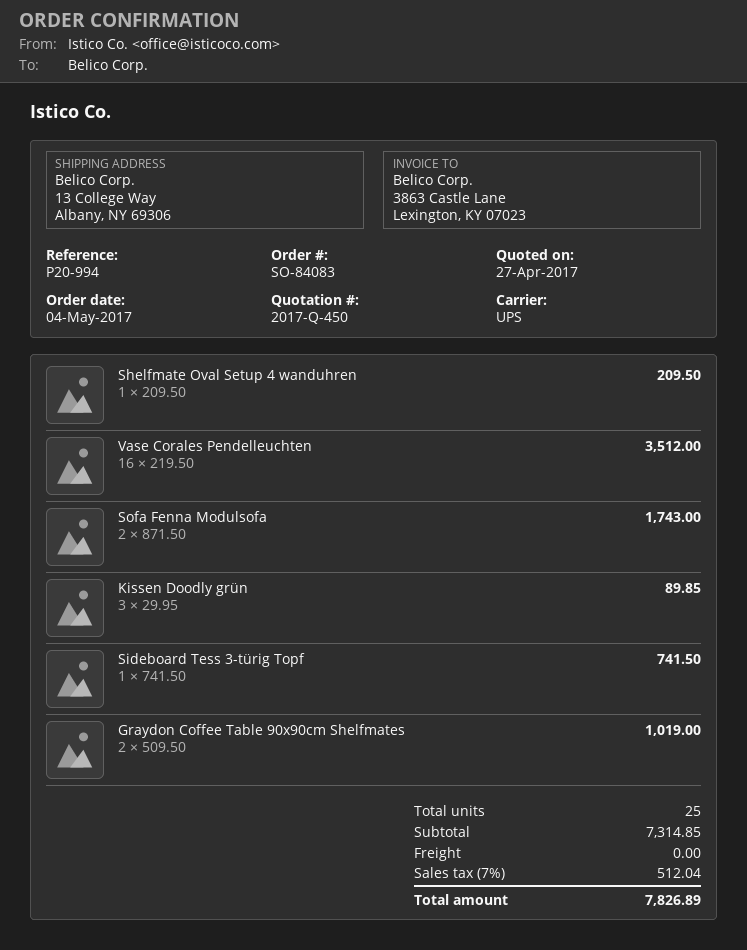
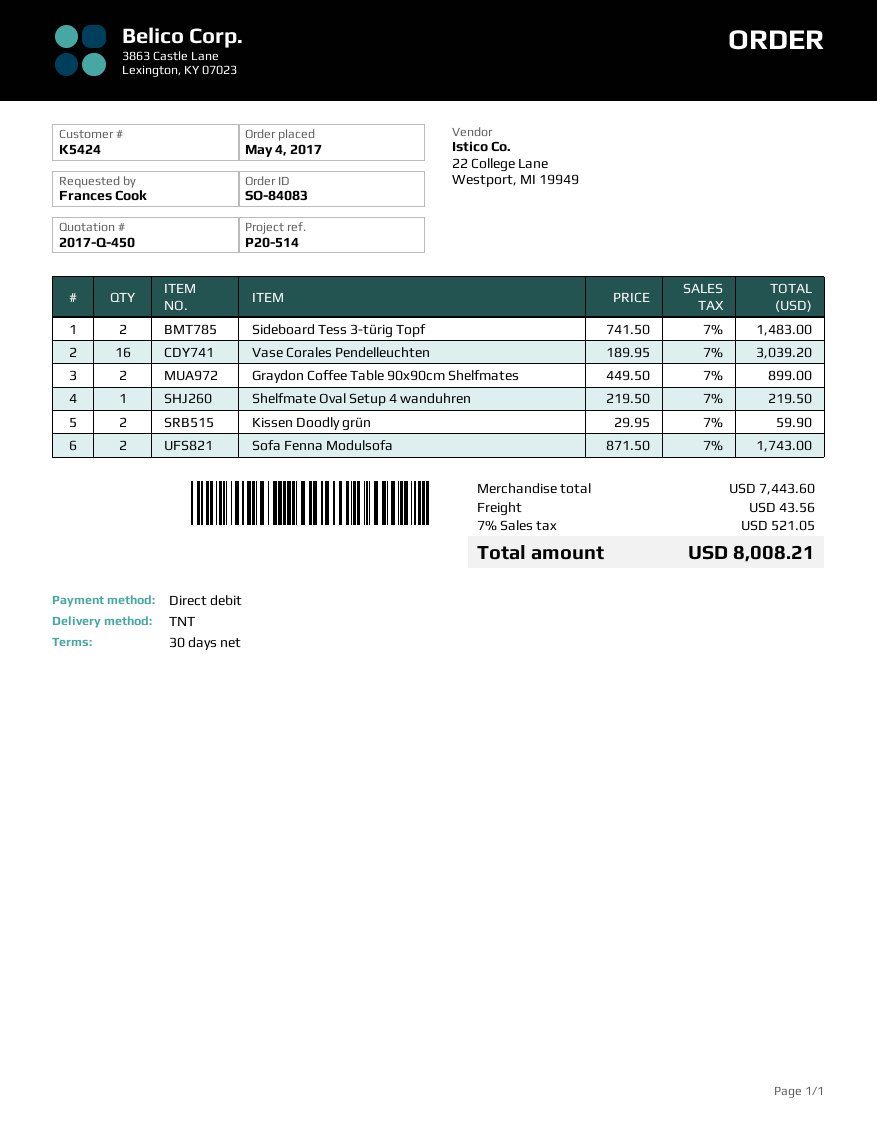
reference: P20-994 -> P20-514
shipping method: UPS -> TNT
Shelfmate Oval Setup 4 wanduhren: 1 x 209.50 = 209.50 -> 1 x 219.50 = 219.50
Vase Corales Pendelleuchten: 16 x 219.50 = 3512.00 -> 16 x 189.95 = 3039.20
Kissen Doodly grün: 3 x 29.95 = 89.85 -> 2 x 29.95 = 59.90
Sideboard Tess 3-türig Topf: 1 x 741.50 = 741.50 -> 2 x 741.50 = 1483.00
Graydon Coffee Table 90x90cm Shelfmates: 2 x 509.50 = 1019.00 -> 2 x 449.50 = 899.00
subtotal: 7314.85 -> 7443.60
shipping: 0.00 -> 43.56
tax: 7% = 512.04 -> 7% = 521.05
total: 7826.89 -> 8008.21

